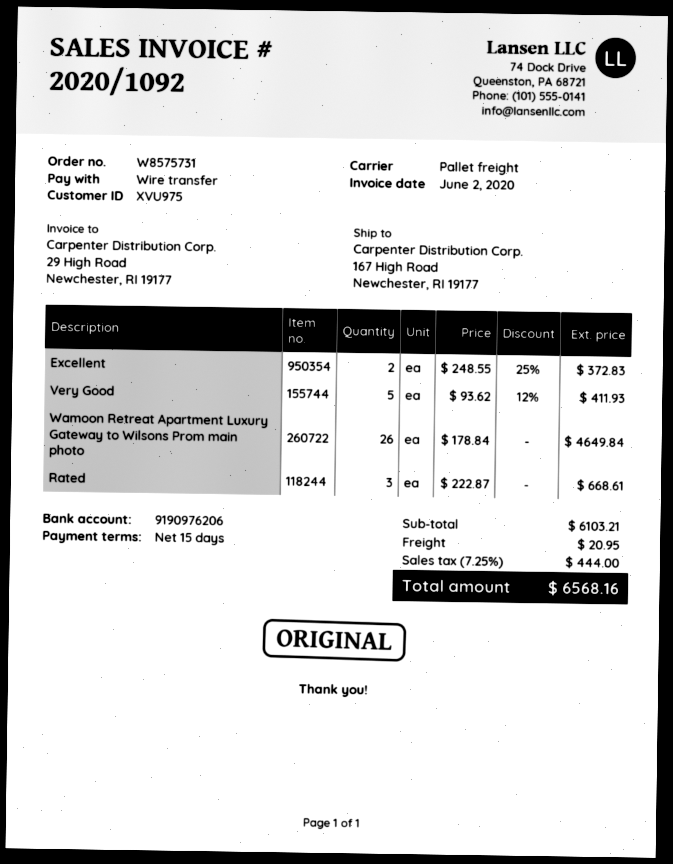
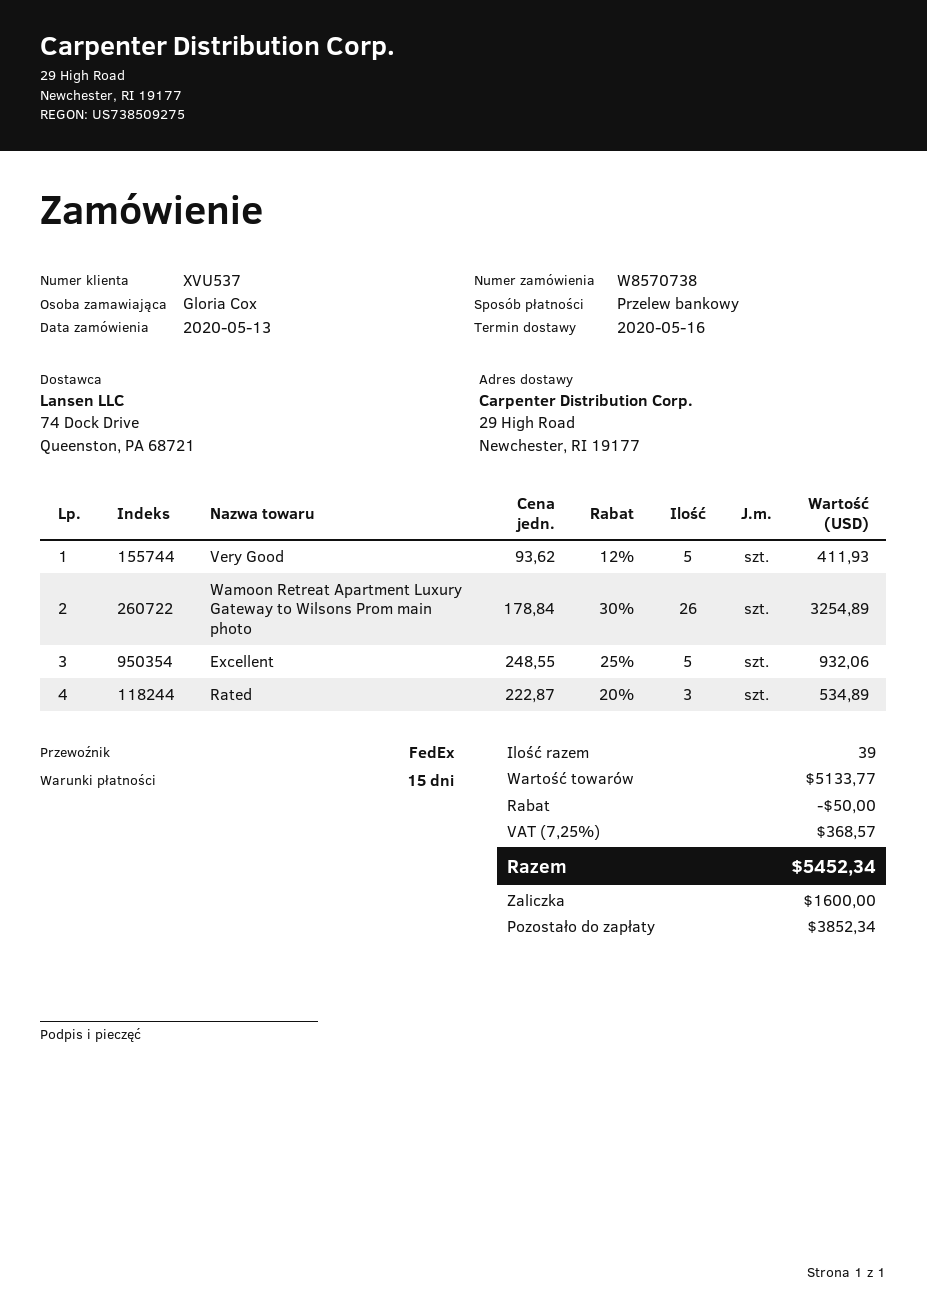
order number: W8575731 -> W8570738
customer number: XVU975 -> XVU537
shipping method: pallet freight -> FedEx
ship to: 167 High Road, Newchester, RI 19177 -> 29 High Road, Newchester, RI 19177
Excellent: 2 x 248.55 - 25% = 372.83 -> 5 x 248.55 - 25% = 932.06
Wamoon Retreat Apartment Luxury Gateway to Wilsons Prom main photo: 26 x 178.84 = 4649.84 -> 26 x 178.84 - 30% = 3254.89
Rated: 3 x 222.87 = 668.61 -> 3 x 222.87 - 20% = 534.89
subtotal: 6103.21 -> 5133.77
discount: none -> 50.00
shipping: 20.95 -> none
tax: 7.25% = 444.00 -> 7.25% = 368.57
total: 6568.16 -> 5452.34

